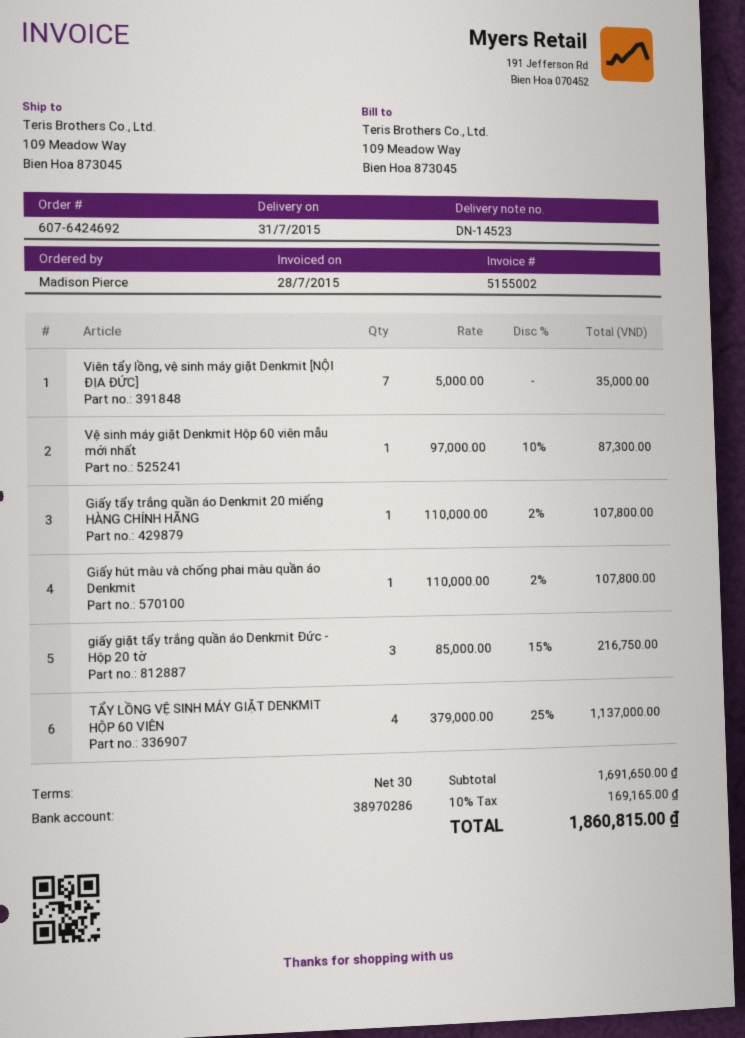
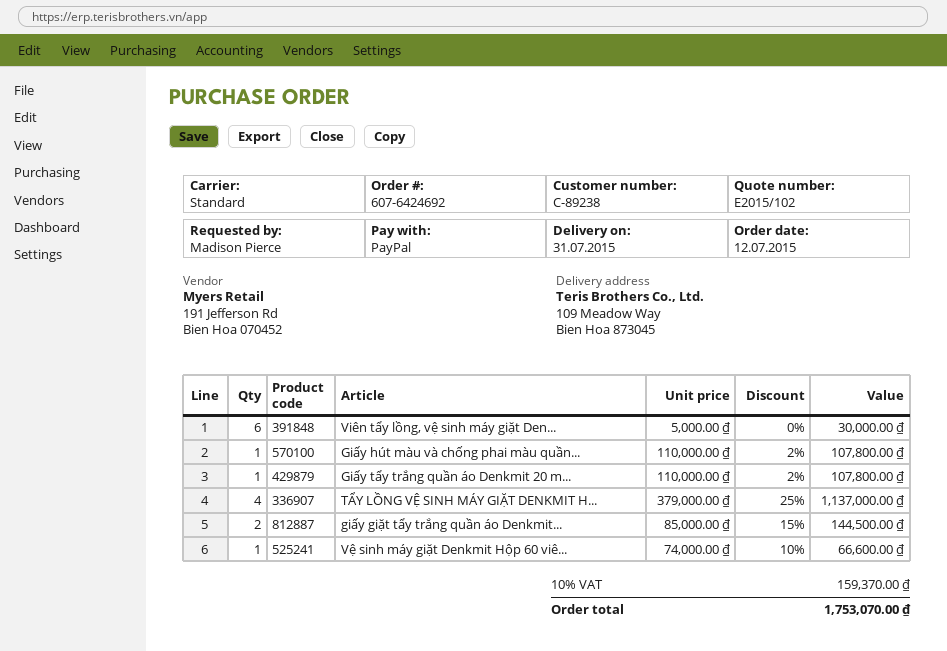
Viên tẩy lồng, vệ sinh máy giặt Denkmit [NỘI ĐỊA ĐỨC]: 7 x 5000.00 = 35000.00 -> 6 x 5000.00 = 30000.00
Vệ sinh máy giặt Denkmit Hộp 60 viên mẫu mới nhất: 1 x 97000.00 - 10% = 87300.00 -> 1 x 74000.00 - 10% = 66600.00
giấy giặt tẩy trắng quần áo Denkmit Đức - Hộp 20 tờ: 3 x 85000.00 - 15% = 216750.00 -> 2 x 85000.00 - 15% = 144500.00
tax: 10% = 169165.00 -> 10% = 159370.00
total: 1860815.00 -> 1753070.00

